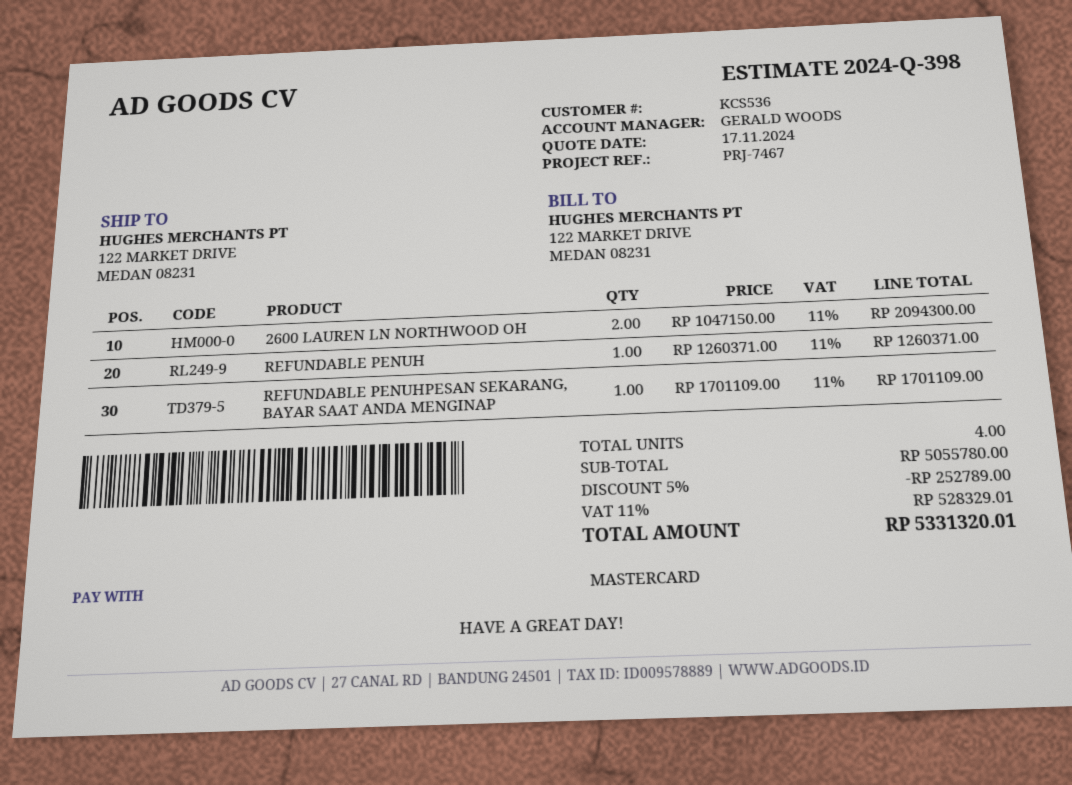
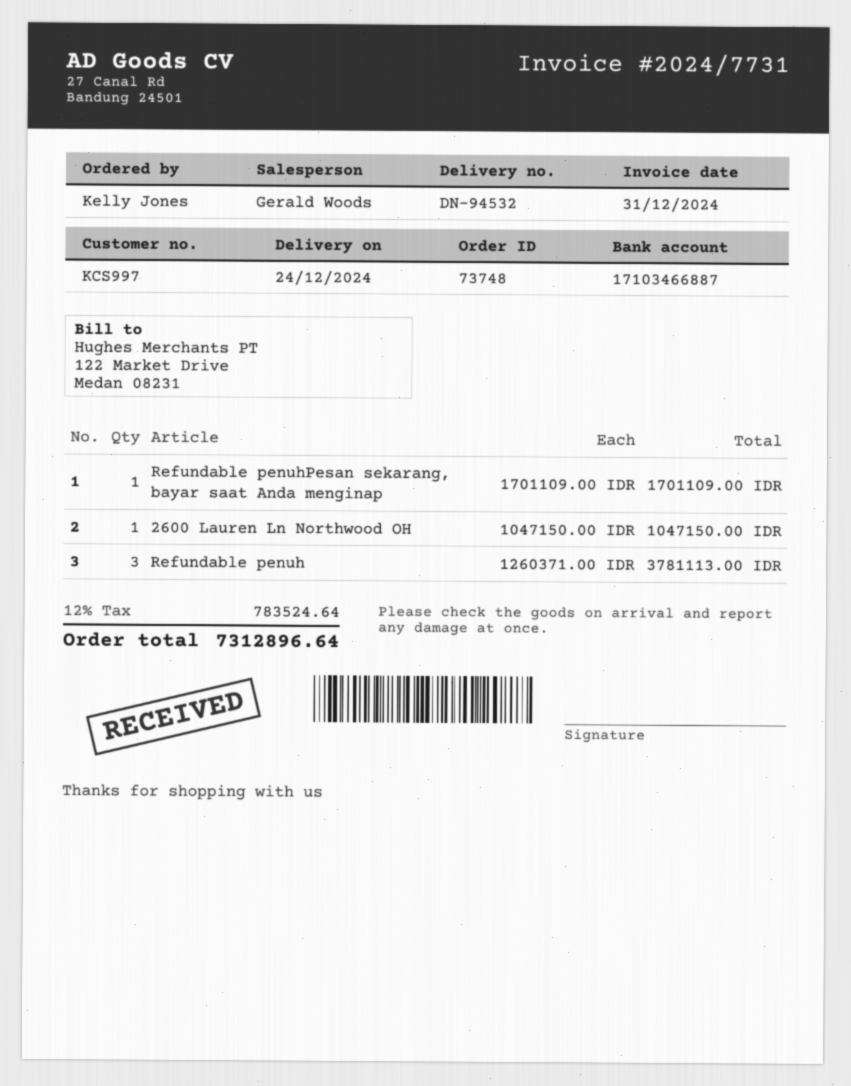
customer number: KCS536 -> KCS997
2600 LAUREN LN NORTHWOOD OH: 2 x 1047150.00 = 2094300.00 -> 1 x 1047150.00 = 1047150.00
REFUNDABLE PENUH: 1 x 1260371.00 = 1260371.00 -> 3 x 1260371.00 = 3781113.00
discount: 5% = 252789.00 -> none
tax: 11% = 528329.01 -> 12% = 783524.64
total: 5331320.01 -> 7312896.64

